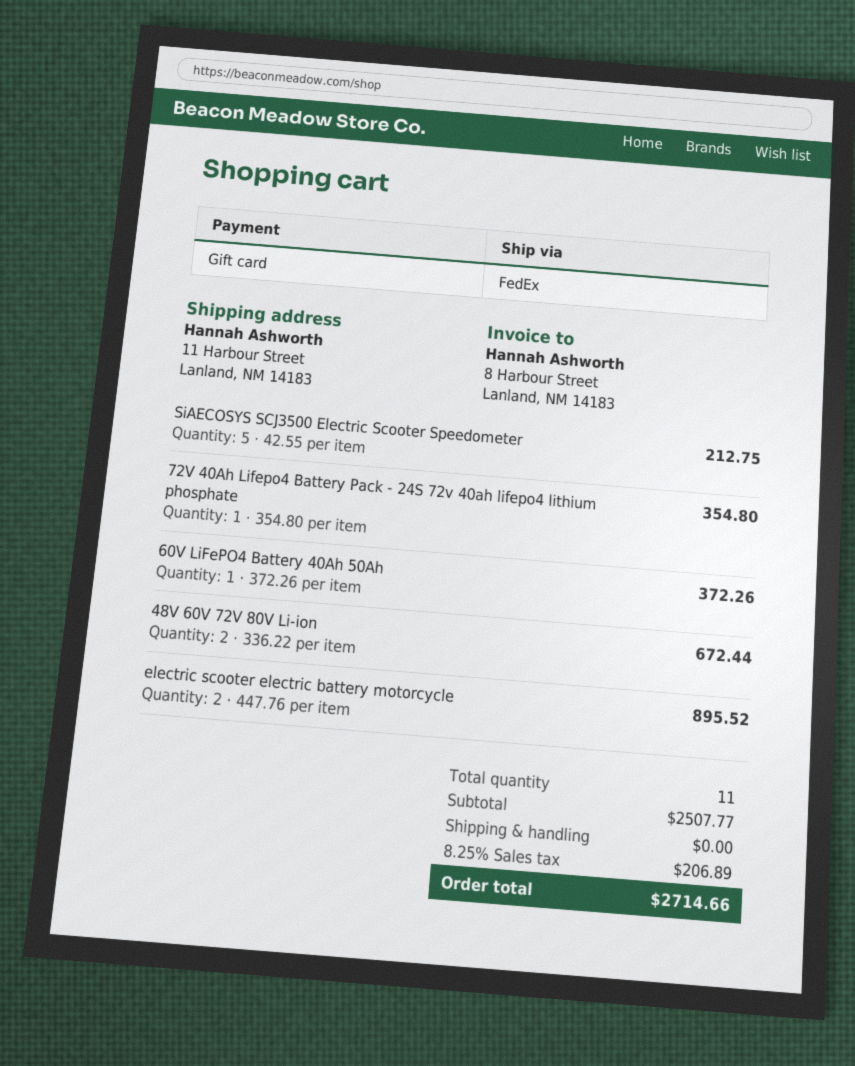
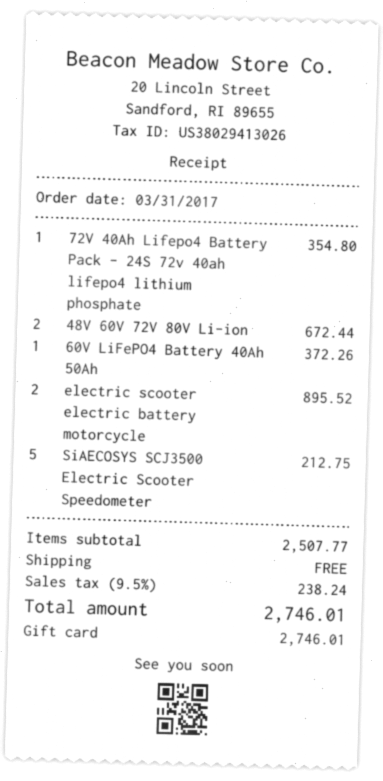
tax: 8.25% = 206.89 -> 9.5% = 238.24
total: 2714.66 -> 2746.01

